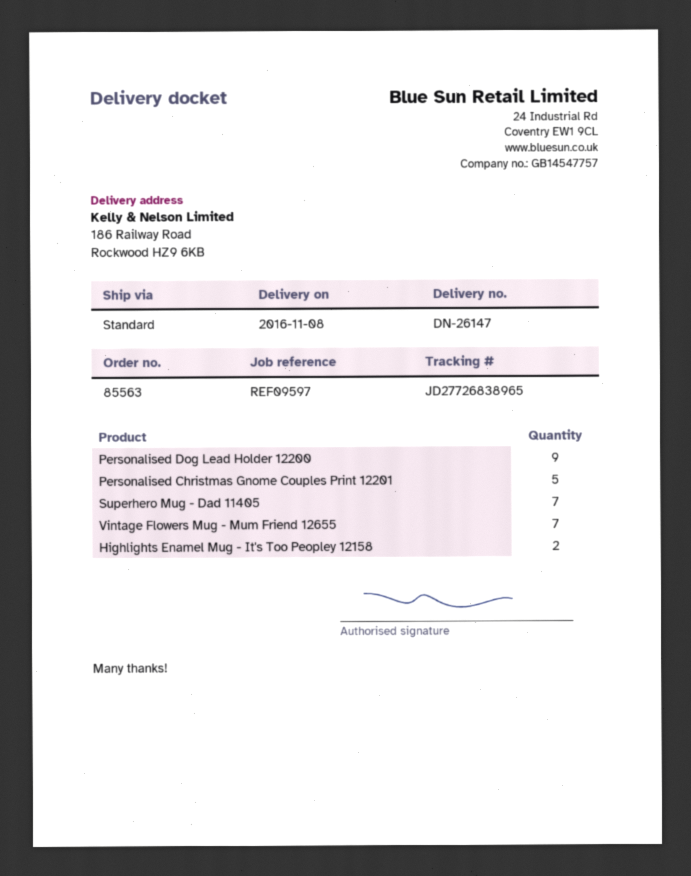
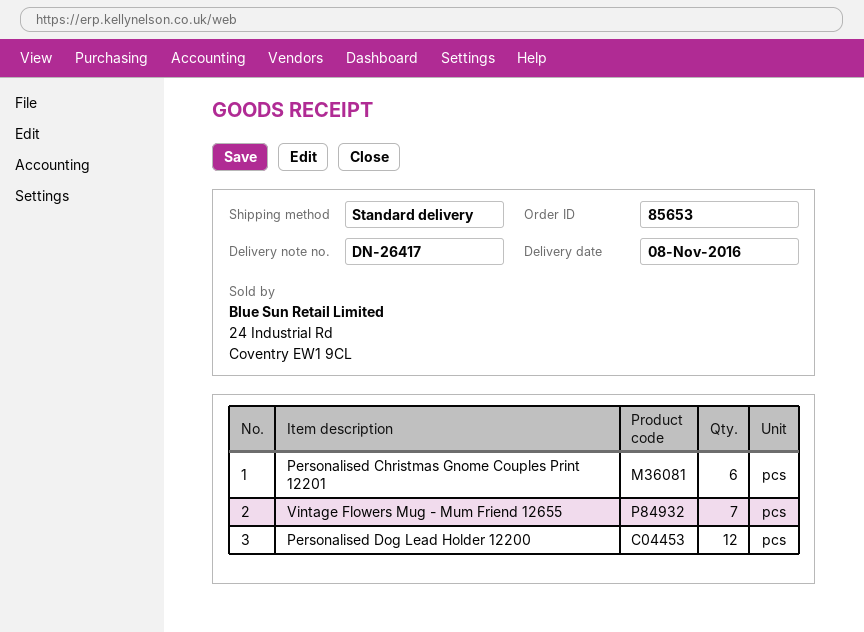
order number: 85563 -> 85653
delivery note number: DN-26147 -> DN-26417
Personalised Dog Lead Holder 12200: 9 -> 12
Personalised Christmas Gnome Couples Print 12201: 5 -> 6
Superhero Mug - Dad 11405: 7 -> none
Highlights Enamel Mug - It's Too Peopley 12158: 2 -> none

